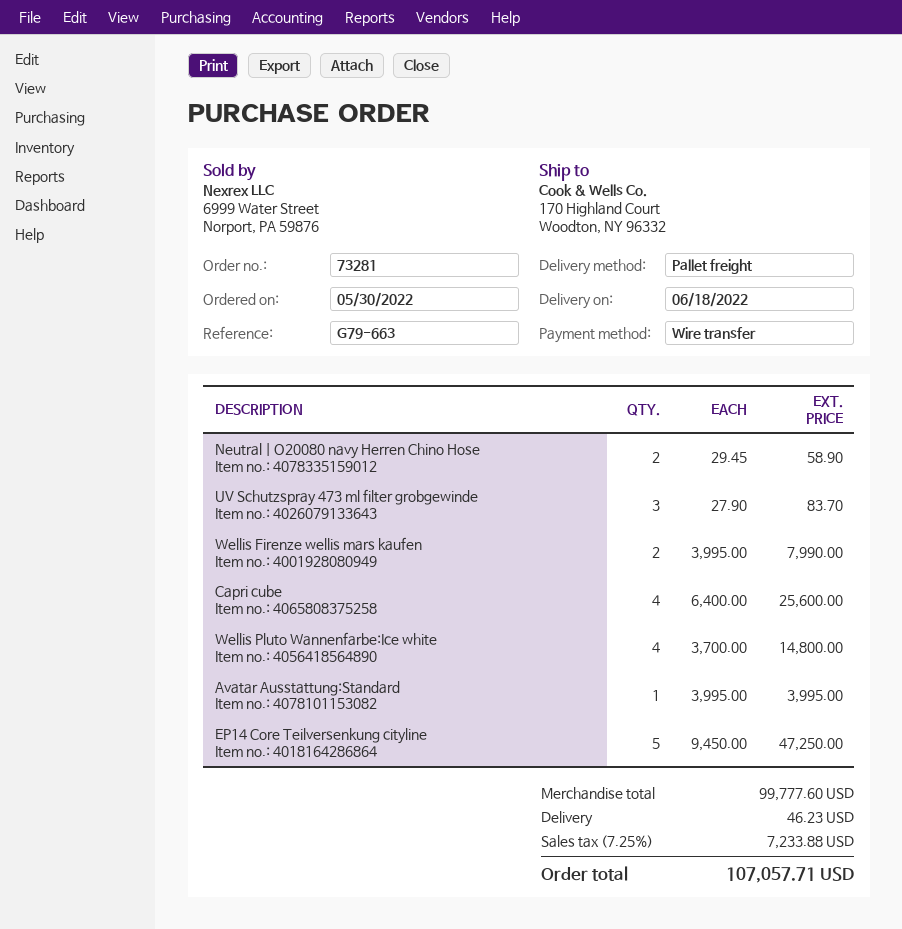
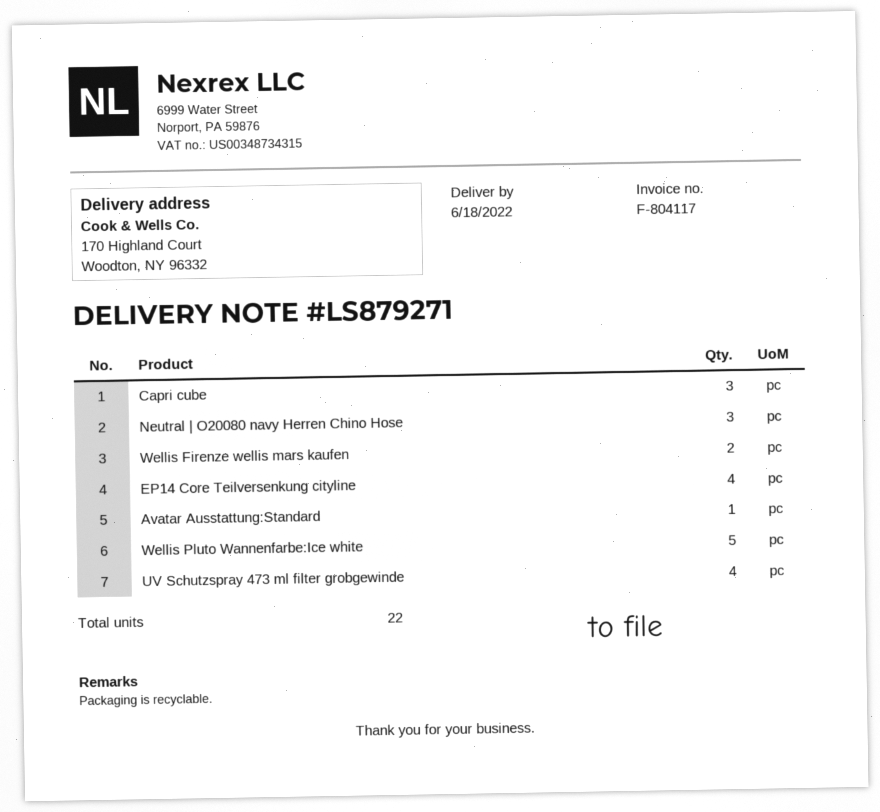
Neutral | O20080 navy Herren Chino Hose: 2 -> 3
UV Schutzspray 473 ml filter grobgewinde: 3 -> 4
Capri cube: 4 -> 3
Wellis Pluto Wannenfarbe:Ice white: 4 -> 5
EP14 Core Teilversenkung cityline: 5 -> 4

